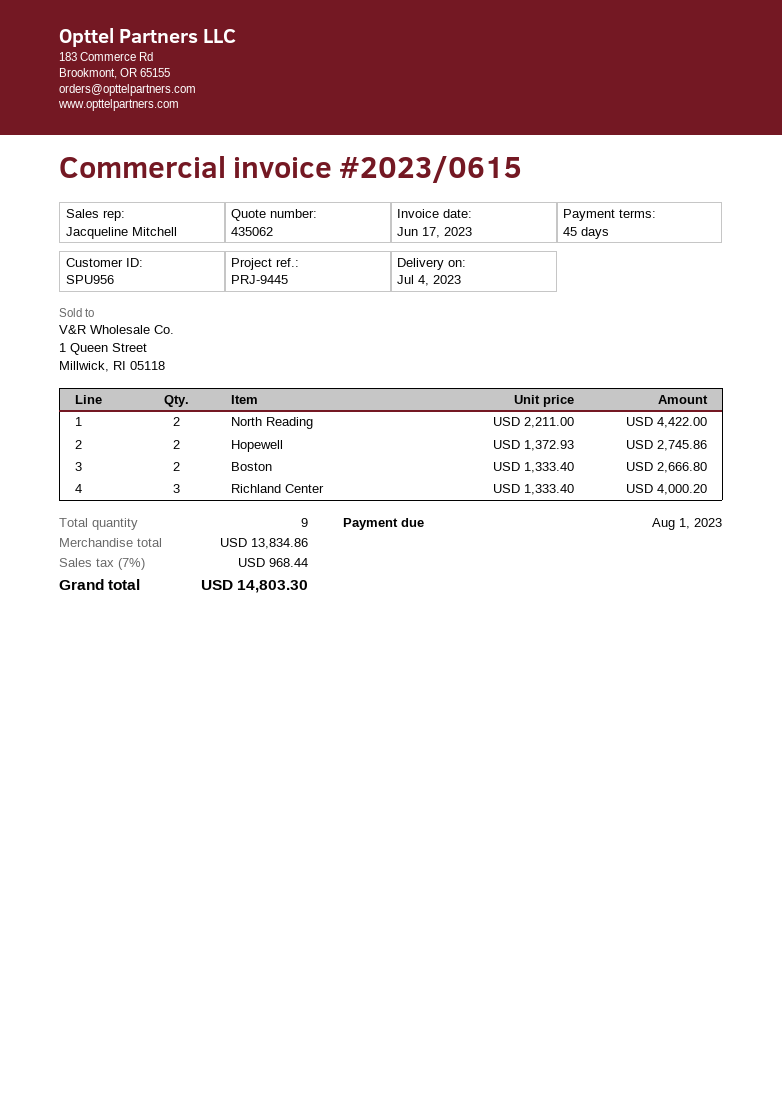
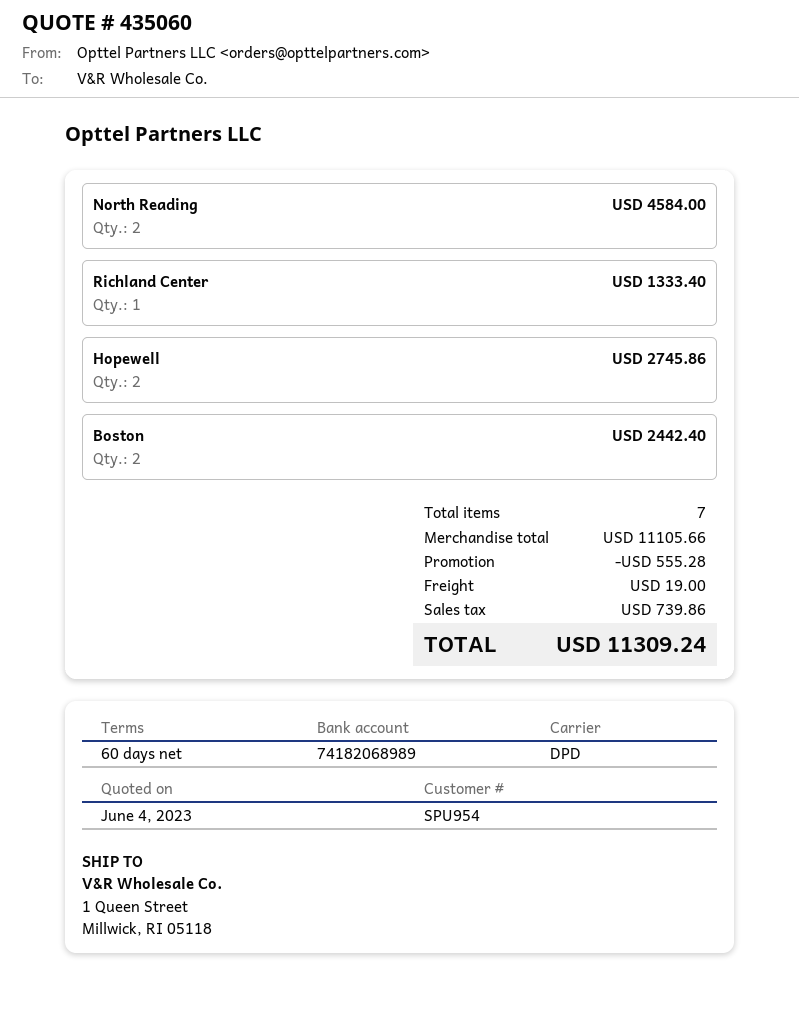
quote number: 435062 -> 435060
payment terms: 45 days -> 60 days
customer number: SPU956 -> SPU954
North Reading: 2 for 4422.00 -> 2 for 4584.00
Boston: 2 for 2666.80 -> 2 for 2442.40
Richland Center: 3 for 4000.20 -> 1 for 1333.40
total quantity: 9 -> 7
subtotal: 13834.86 -> 11105.66
discount: none -> 555.28
shipping: none -> 19.00
tax: 968.44 -> 739.86
total: 14803.30 -> 11309.24

